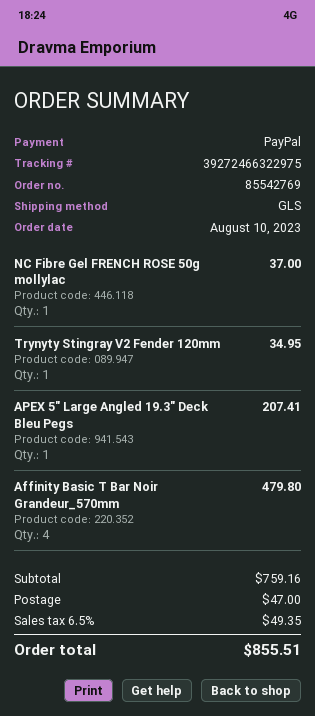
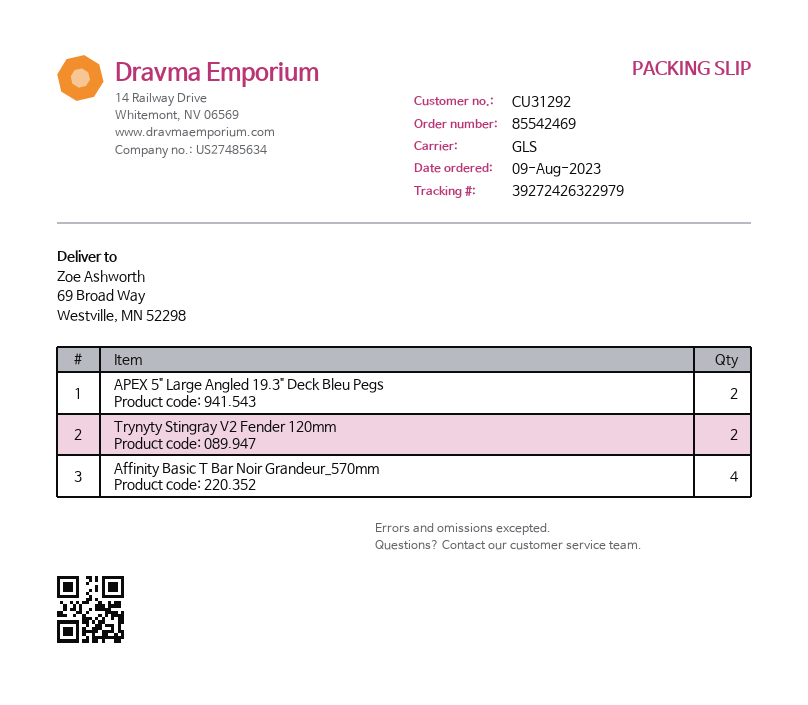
order number: 85542769 -> 85542469
order date: 2023-08-10 -> 2023-08-09
tracking number: 39272466322975 -> 39272426322979
NC Fibre Gel FRENCH ROSE 50g mollylac: 1 -> none
Trynyty Stingray V2 Fender 120mm: 1 -> 2
APEX 5" Large Angled 19.3" Deck Bleu Pegs: 1 -> 2

